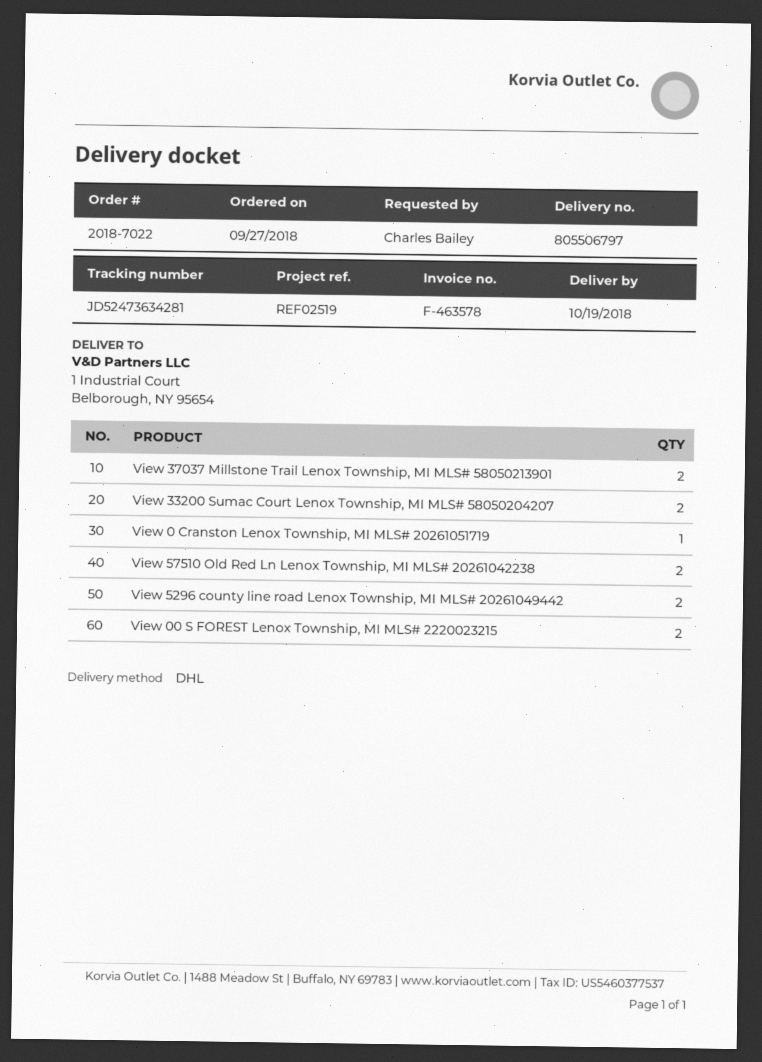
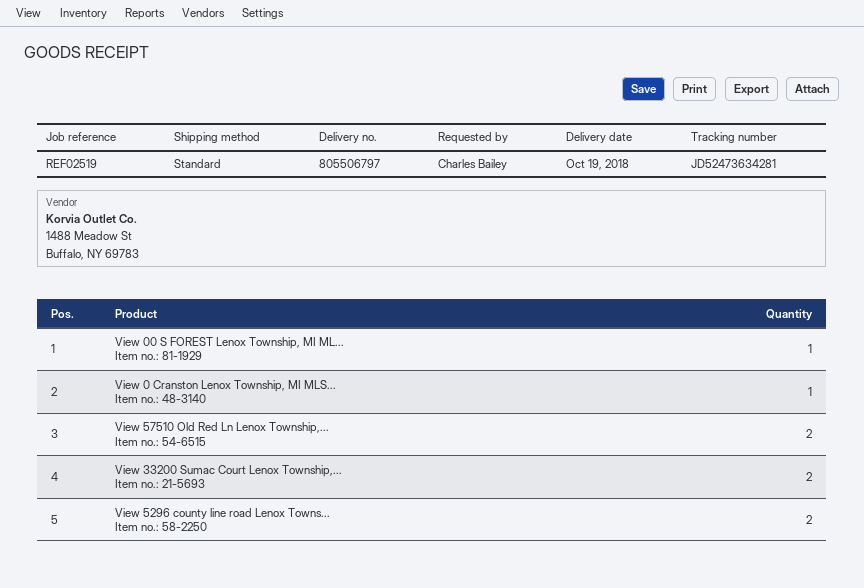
shipping method: DHL -> standard
View 37037 Millstone Trail Lenox Township, MI MLS# 58050213901: 2 -> none
View 00 S FOREST Lenox Township, MI MLS# 2220023215: 2 -> 1

